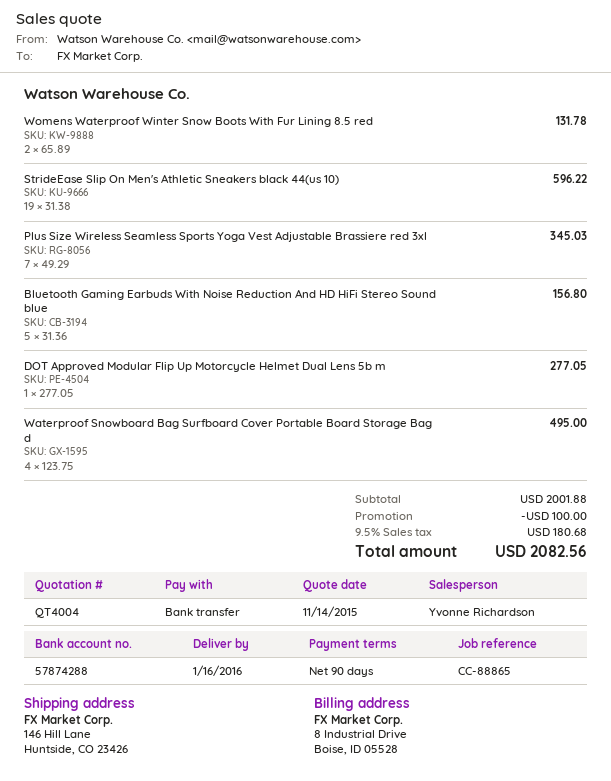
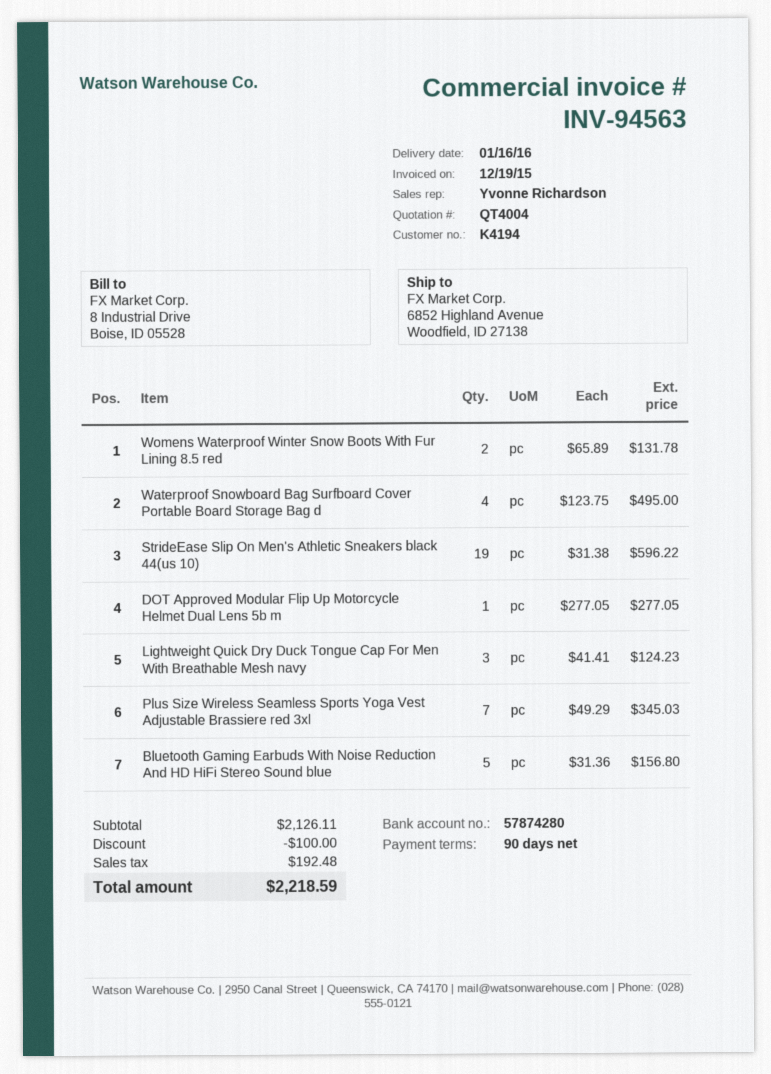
bank account: 57874288 -> 57874280
ship to: 146 Hill Lane, Huntside, CO 23426 -> 6852 Highland Avenue, Woodfield, ID 27138
Lightweight Quick Dry Duck Tongue Cap For Men With Breathable Mesh navy: none -> 3 x 41.41 = 124.23
subtotal: 2001.88 -> 2126.11
tax: 180.68 -> 192.48
total: 2082.56 -> 2218.59

